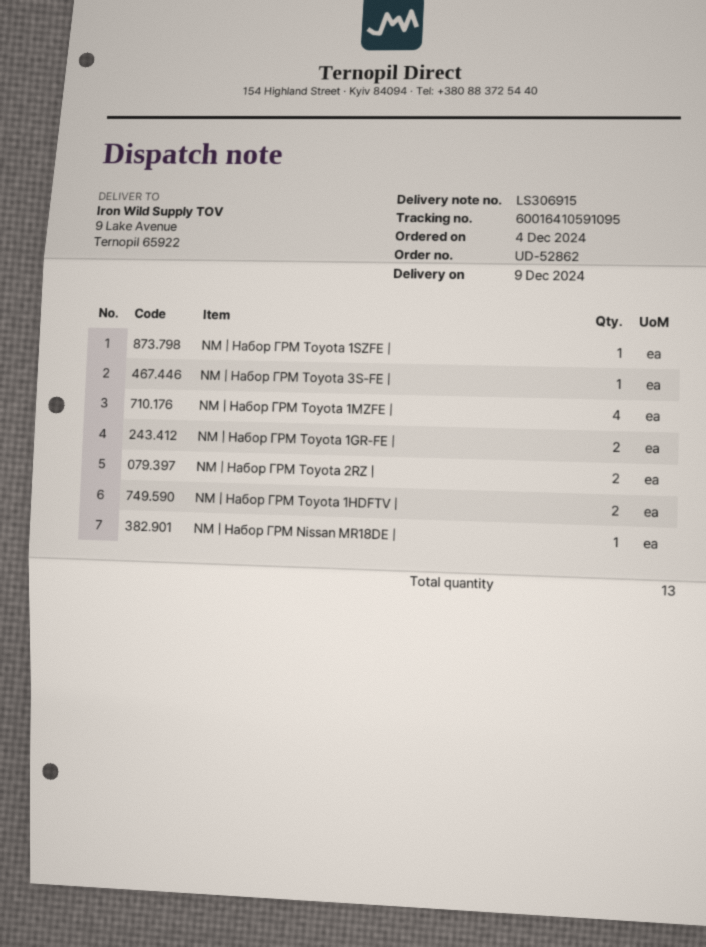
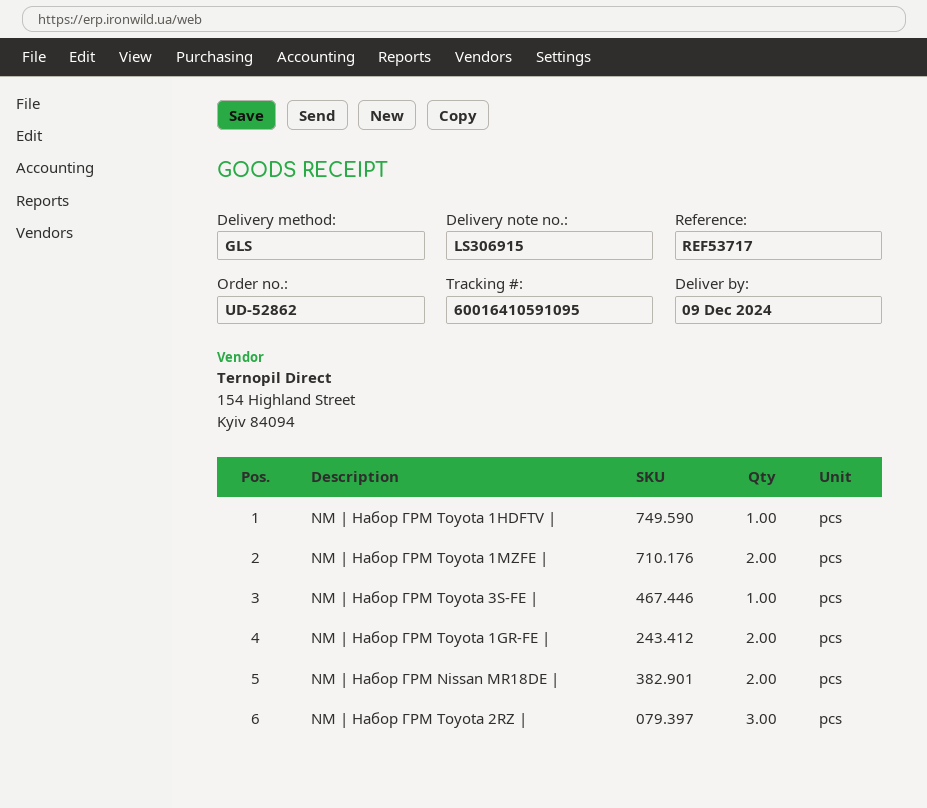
NM | Набор ГРМ Toyota 1SZFE |: 1 -> none
NM | Набор ГРМ Toyota 1MZFE |: 4 -> 2
NM | Набор ГРМ Toyota 2RZ |: 2 -> 3
NM | Набор ГРМ Toyota 1HDFTV |: 2 -> 1
NM | Набор ГРМ Nissan MR18DE |: 1 -> 2

